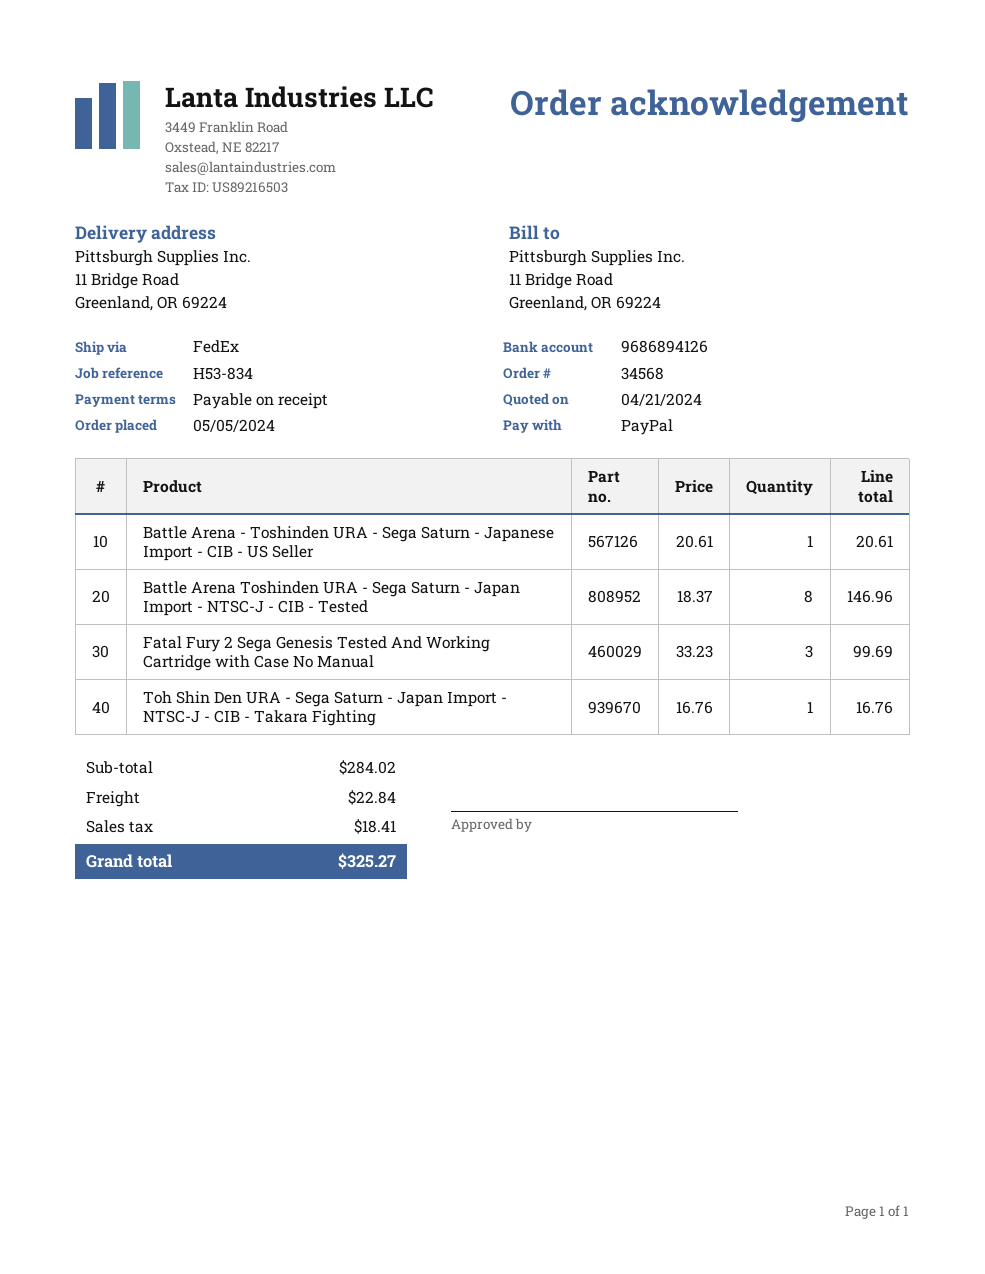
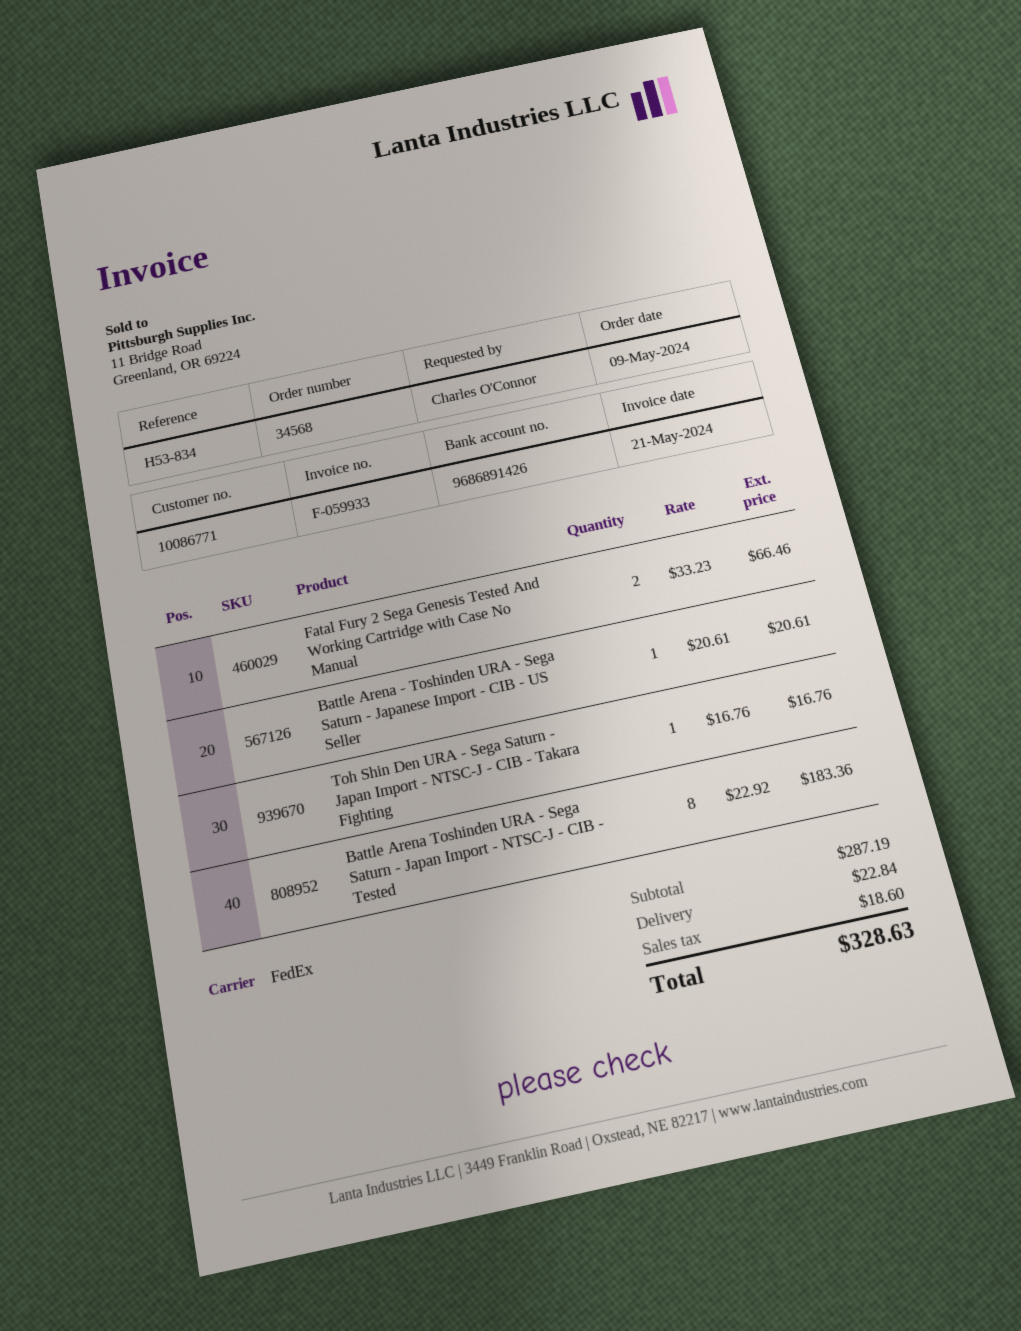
order date: 2024-05-05 -> 2024-05-09
bank account: 9686894126 -> 9686891426
Battle Arena Toshinden URA - Sega Saturn - Japan Import - NTSC-J - CIB - Tested: 8 x 18.37 = 146.96 -> 8 x 22.92 = 183.36
Fatal Fury 2 Sega Genesis Tested And Working Cartridge with Case No Manual: 3 x 33.23 = 99.69 -> 2 x 33.23 = 66.46
subtotal: 284.02 -> 287.19
tax: 18.41 -> 18.60
total: 325.27 -> 328.63

